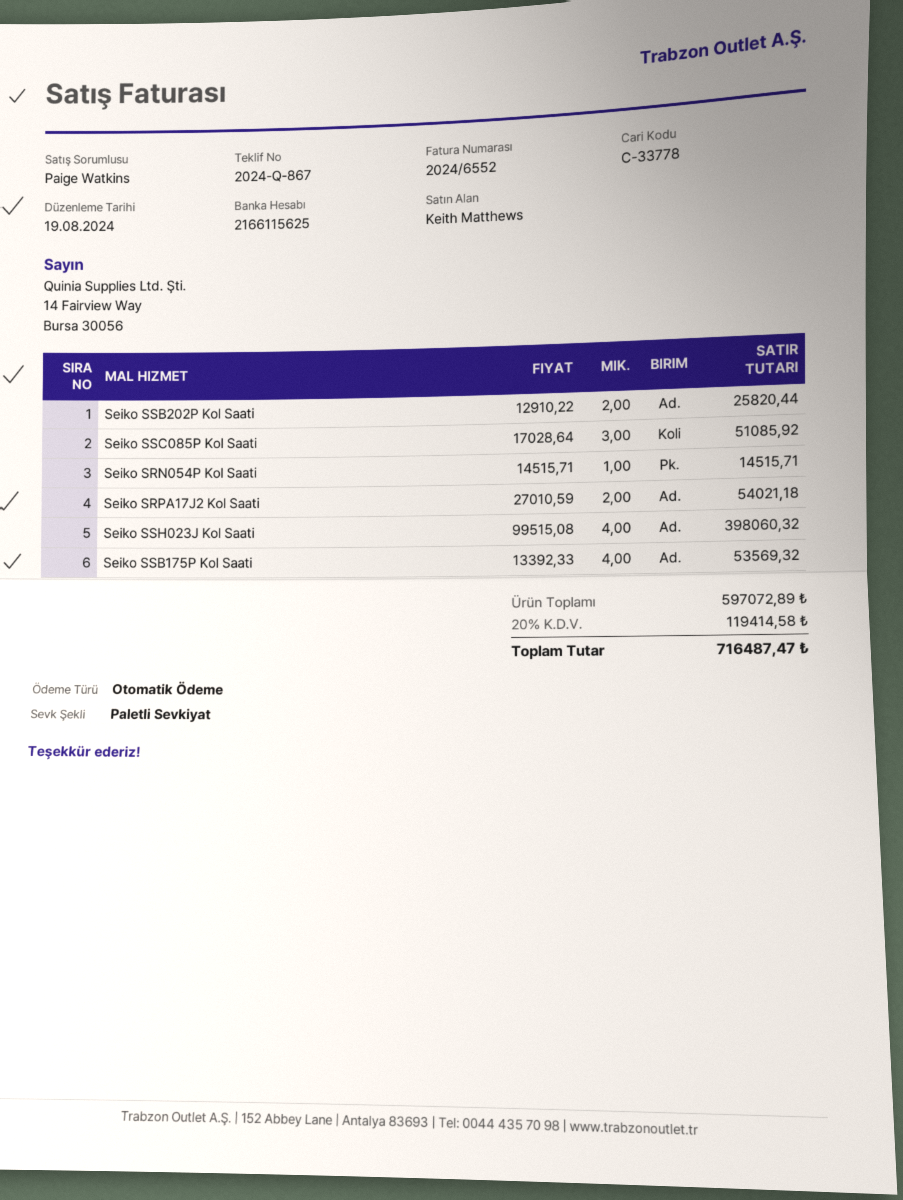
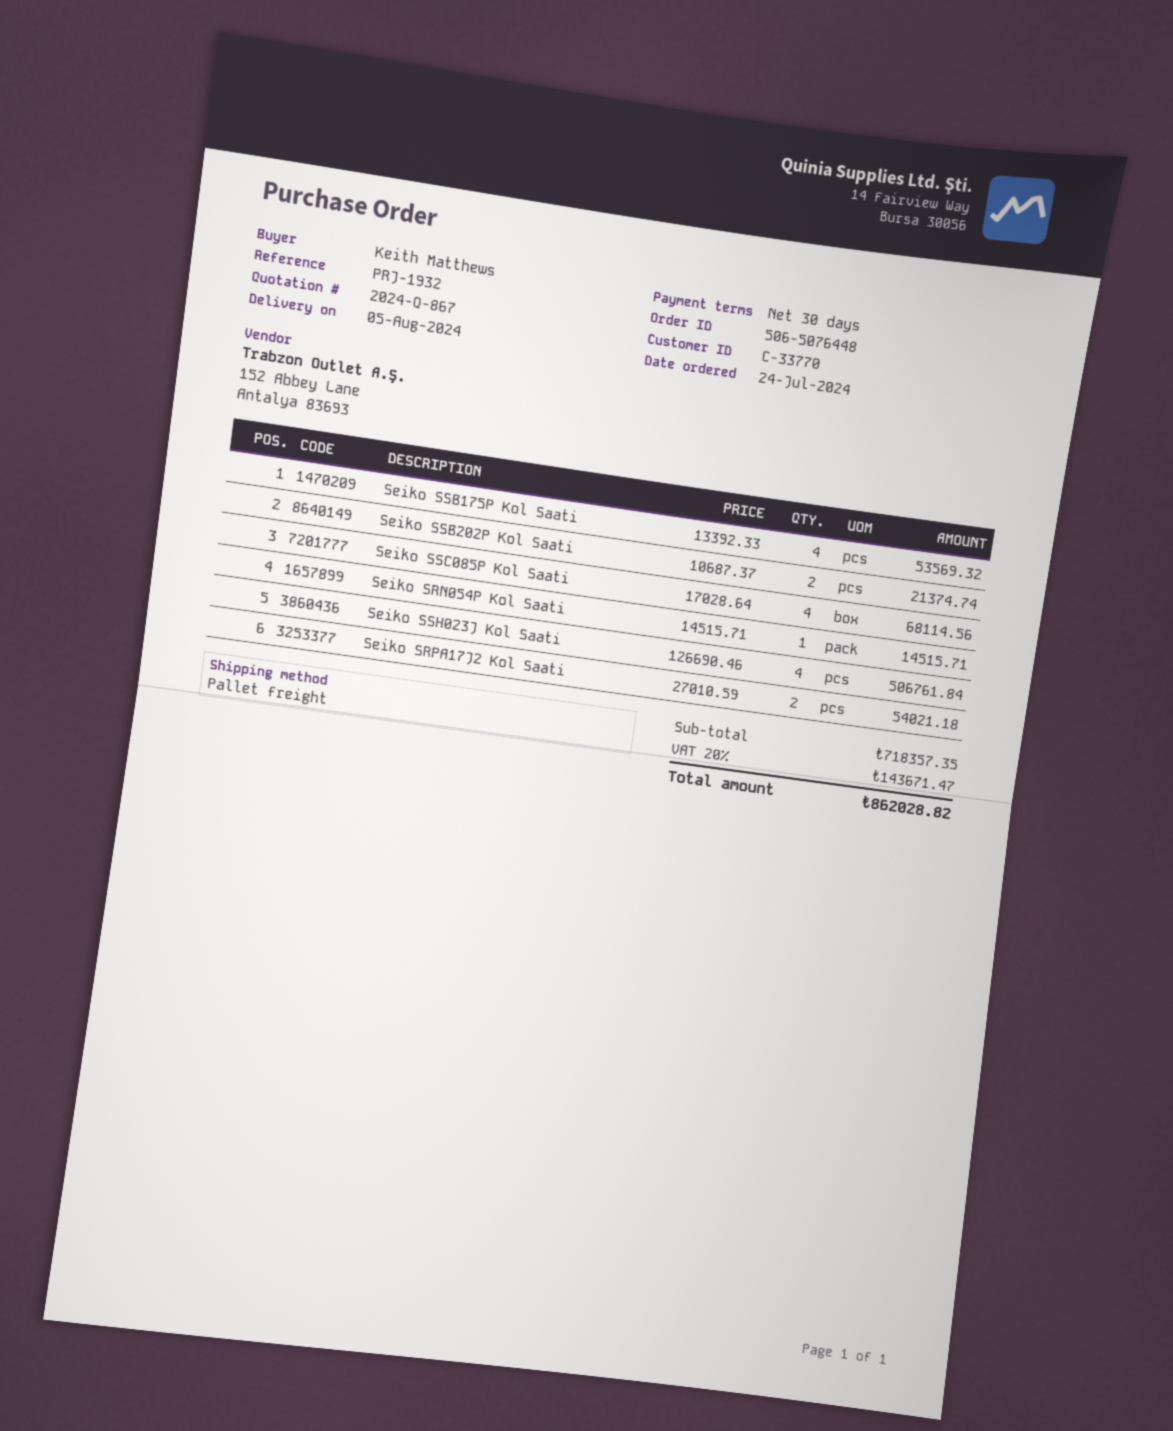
customer number: C-33778 -> C-33770
Seiko SSB202P Kol Saati: 2 x 12910.22 = 25820.44 -> 2 x 10687.37 = 21374.74
Seiko SSC085P Kol Saati: 3 x 17028.64 = 51085.92 -> 4 x 17028.64 = 68114.56
Seiko SSH023J Kol Saati: 4 x 99515.08 = 398060.32 -> 4 x 126690.46 = 506761.84
subtotal: 597072.89 -> 718357.35
tax: 20% = 119414.58 -> 20% = 143671.47
total: 716487.47 -> 862028.82

